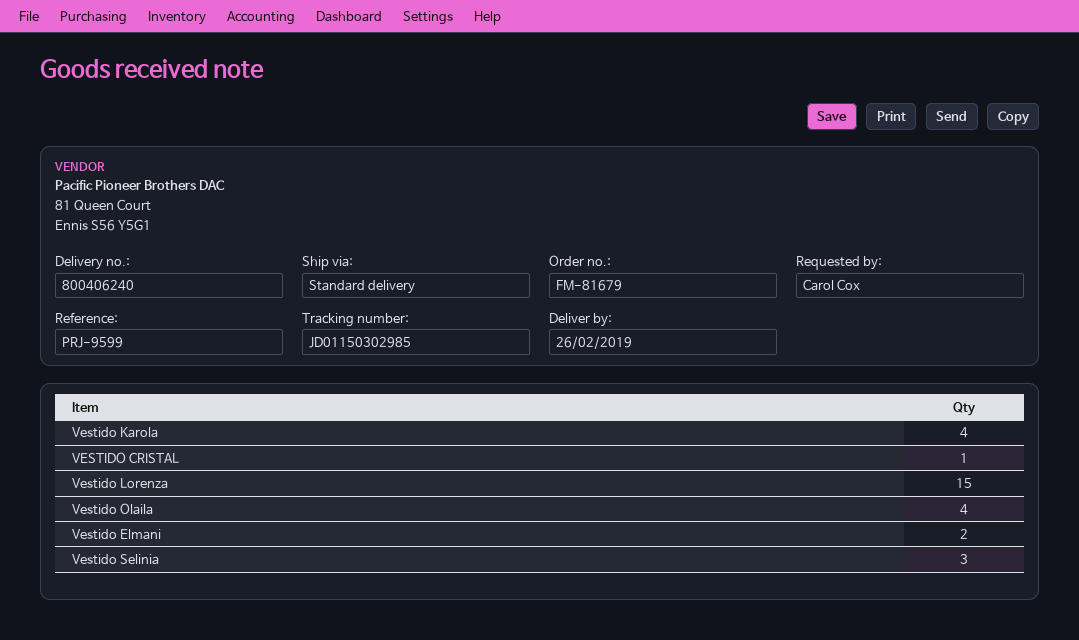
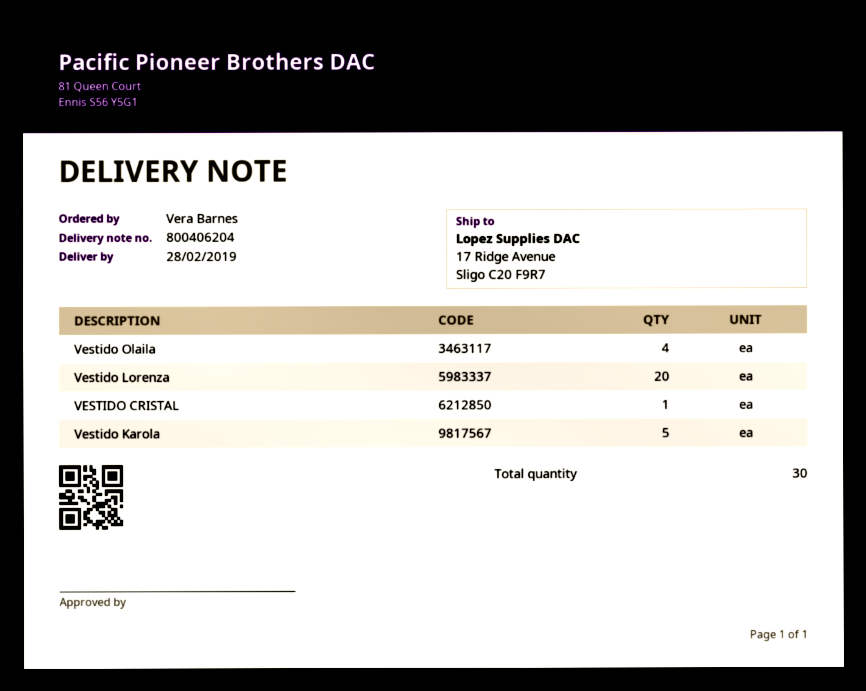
delivery note number: 800406240 -> 800406204
delivery date: 2019-02-26 -> 2019-02-28
ordered by: Carol Cox -> Vera Barnes
Vestido Karola: 4 -> 5
Vestido Lorenza: 15 -> 20
Vestido Elmani: 2 -> none
Vestido Selinia: 3 -> none

